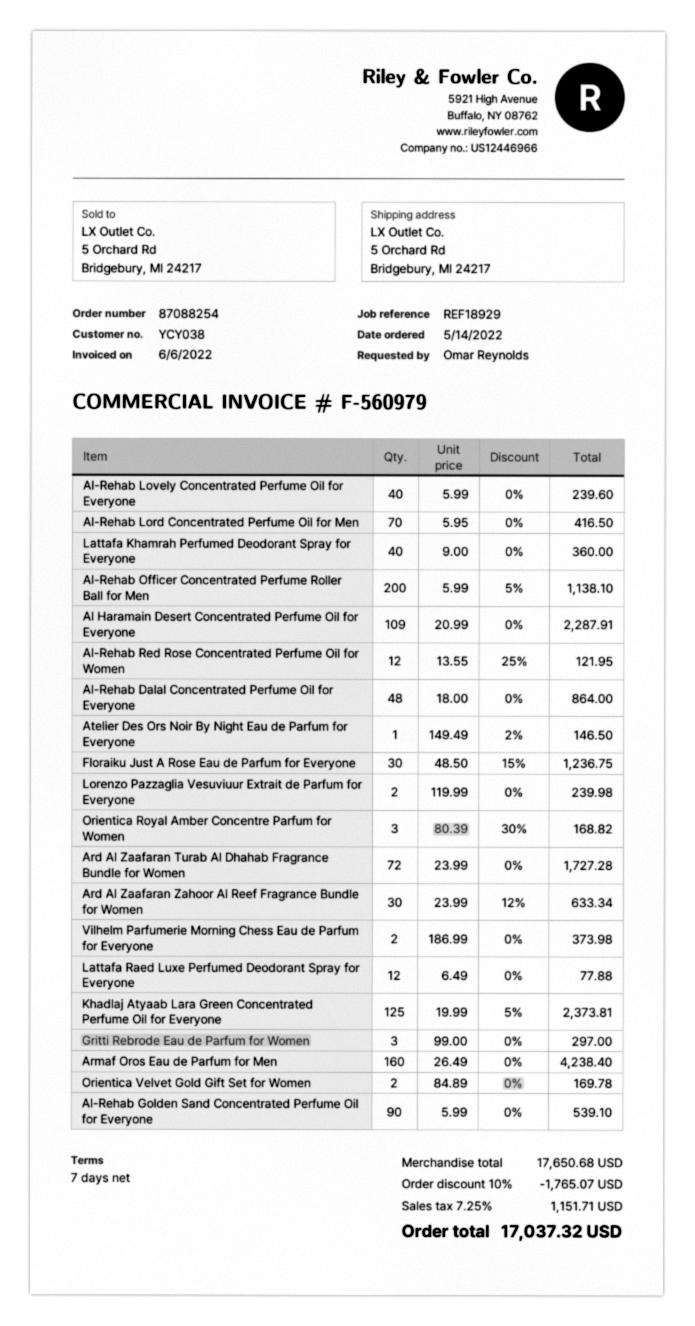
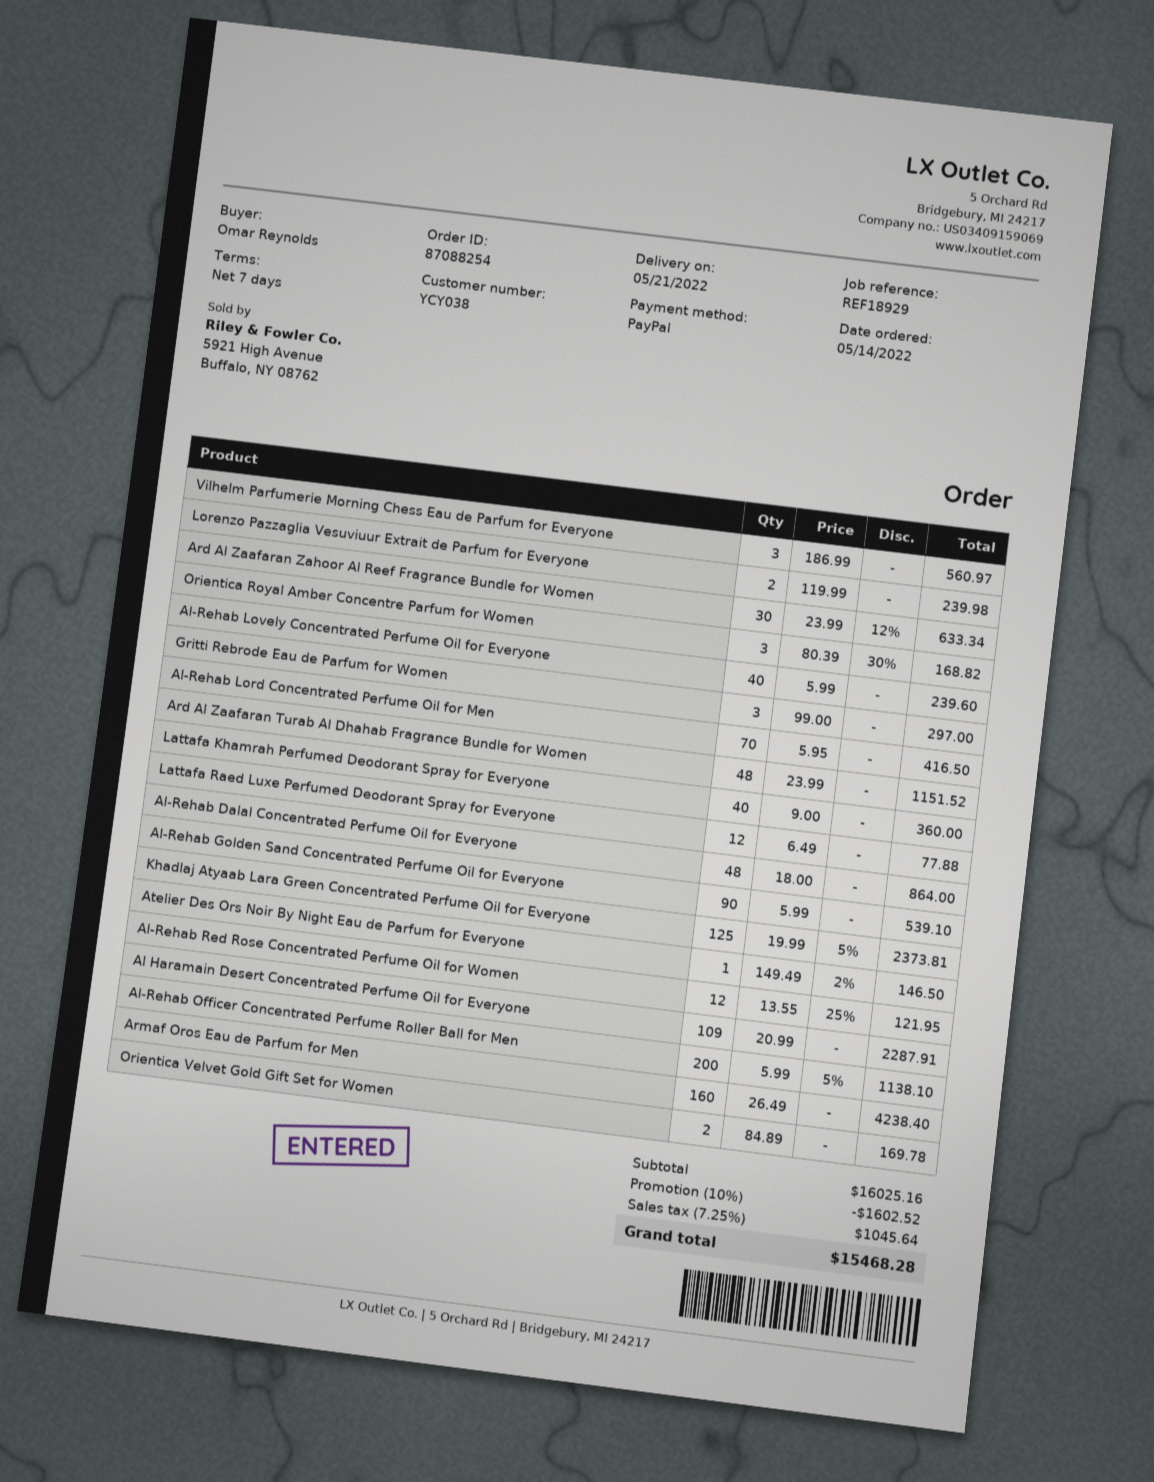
Floraiku Just A Rose Eau de Parfum for Everyone: 30 x 48.50 - 15% = 1236.75 -> none
Ard Al Zaafaran Turab Al Dhahab Fragrance Bundle for Women: 72 x 23.99 = 1727.28 -> 48 x 23.99 = 1151.52
Vilhelm Parfumerie Morning Chess Eau de Parfum for Everyone: 2 x 186.99 = 373.98 -> 3 x 186.99 = 560.97
subtotal: 17650.68 -> 16025.16
discount: 10% = 1765.07 -> 10% = 1602.52
tax: 7.25% = 1151.71 -> 7.25% = 1045.64
total: 17037.32 -> 15468.28

